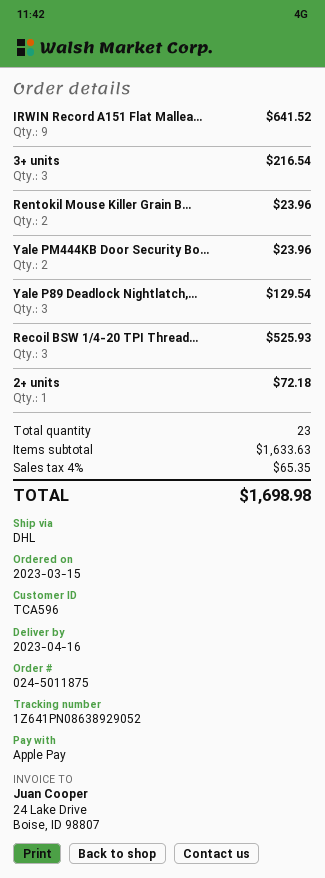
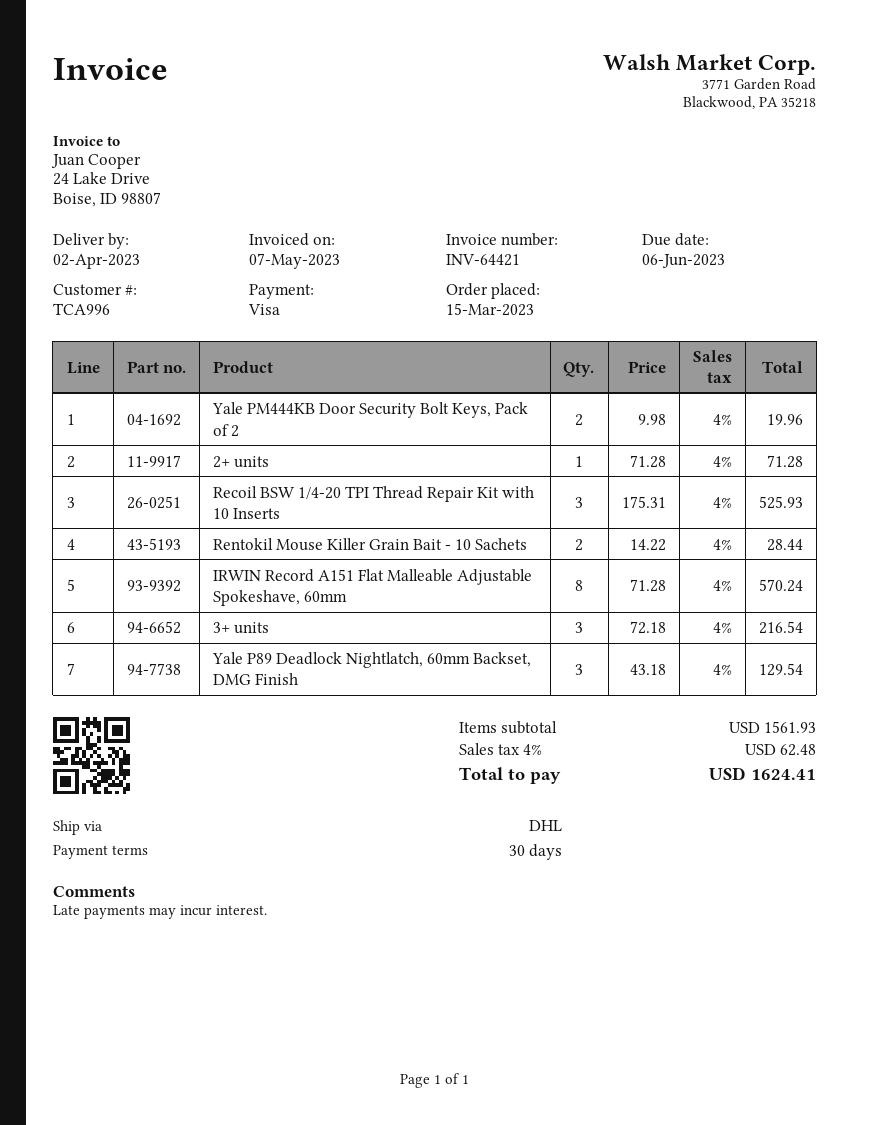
delivery date: 2023-04-16 -> 2023-04-02
customer number: TCA596 -> TCA996
payment method: Apple Pay -> Visa
IRWIN Record A151 Flat Mallea...: 9 for 641.52 -> 8 for 570.24
Rentokil Mouse Killer Grain B...: 2 for 23.96 -> 2 for 28.44
Yale PM444KB Door Security Bo...: 2 for 23.96 -> 2 for 19.96
2+ units: 1 for 72.18 -> 1 for 71.28
subtotal: 1633.63 -> 1561.93
tax: 4% = 65.35 -> 4% = 62.48
total: 1698.98 -> 1624.41

